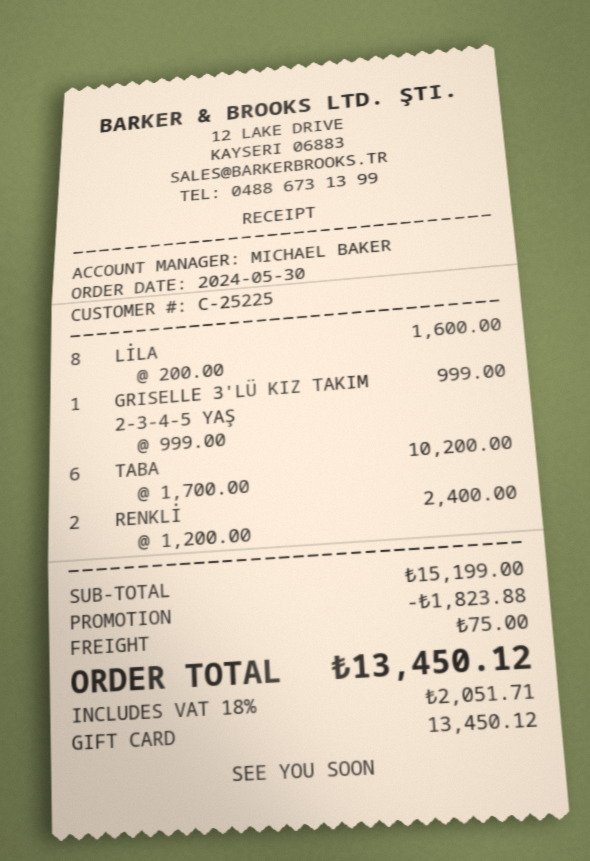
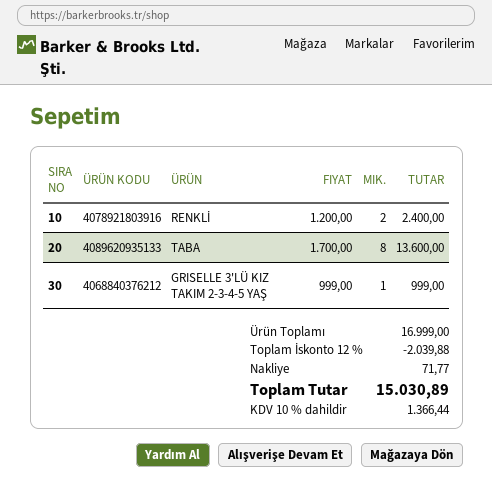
LİLA: 8 x 200.00 = 1600.00 -> none
TABA: 6 x 1700.00 = 10200.00 -> 8 x 1700.00 = 13600.00
subtotal: 15199.00 -> 16999.00
discount: 1823.88 -> 2039.88
shipping: 75.00 -> 71.77
tax: 18% = 2051.71 -> 10% = 1366.44
total: 13450.12 -> 15030.89

